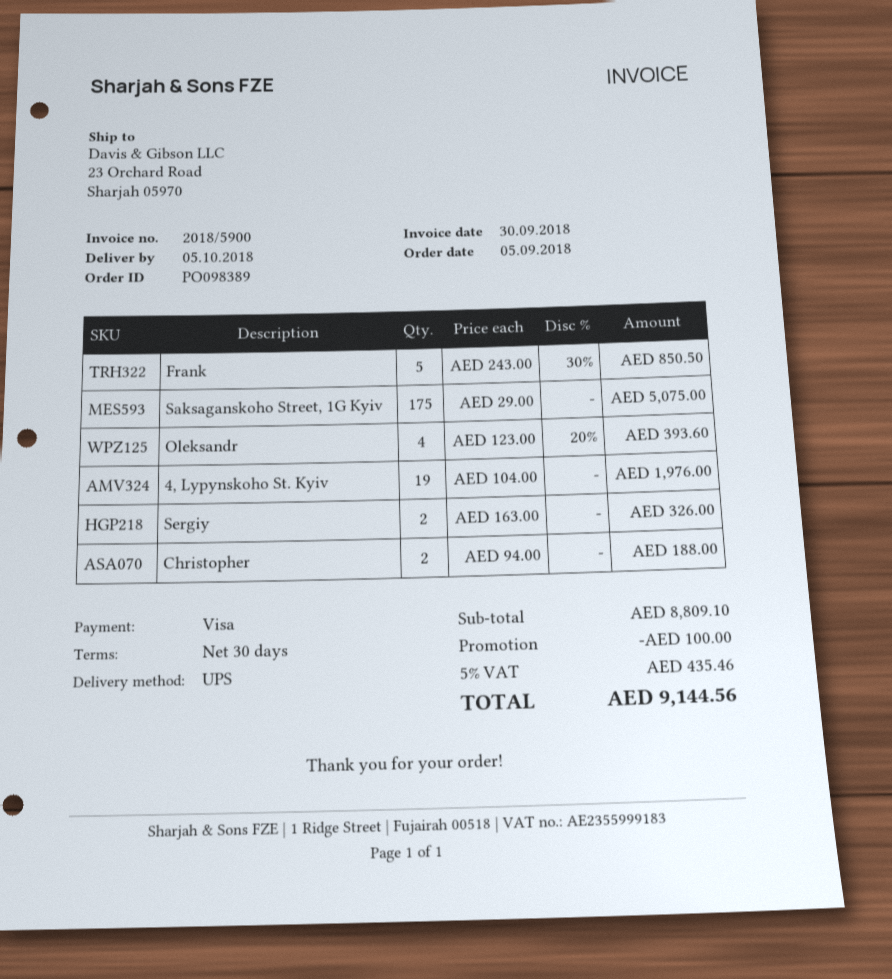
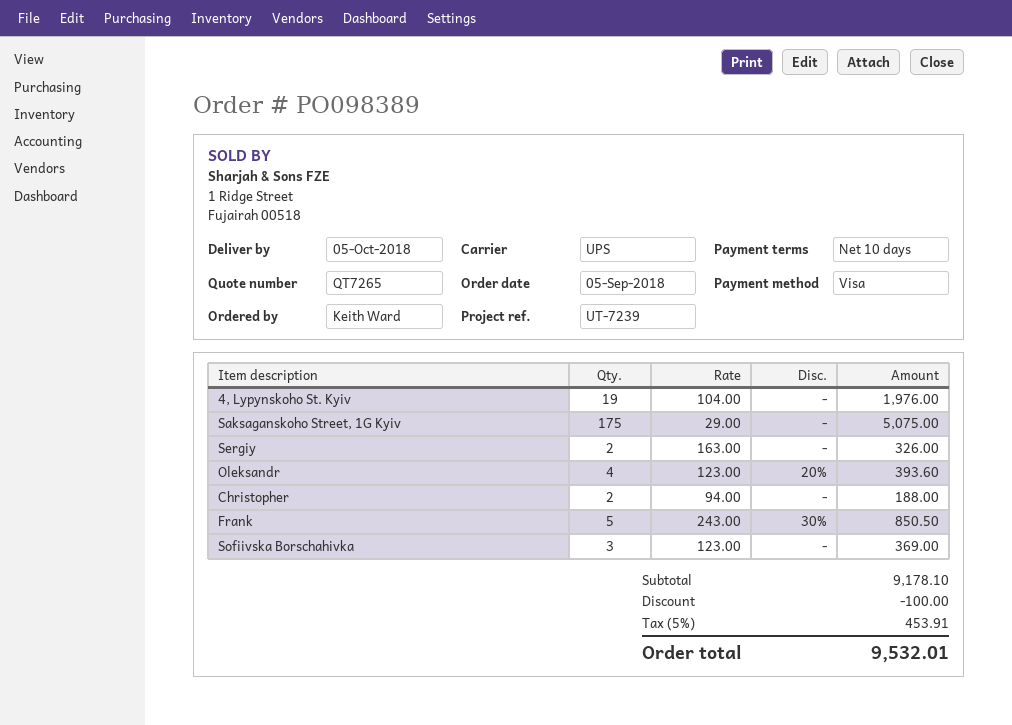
payment terms: 30 days -> 10 days
Sofiivska Borschahivka: none -> 3 x 123.00 = 369.00
subtotal: 8809.10 -> 9178.10
tax: 5% = 435.46 -> 5% = 453.91
total: 9144.56 -> 9532.01

